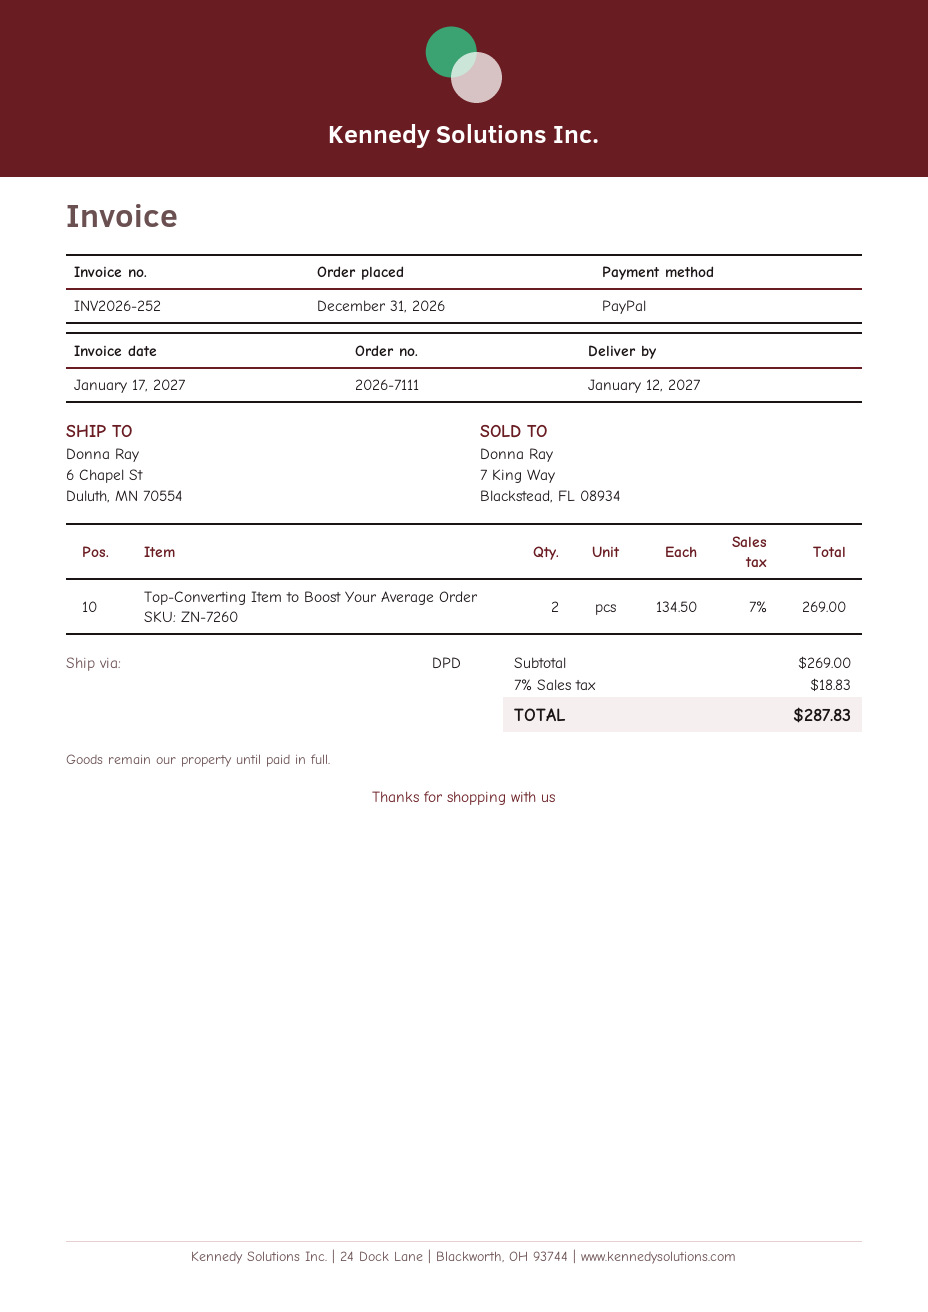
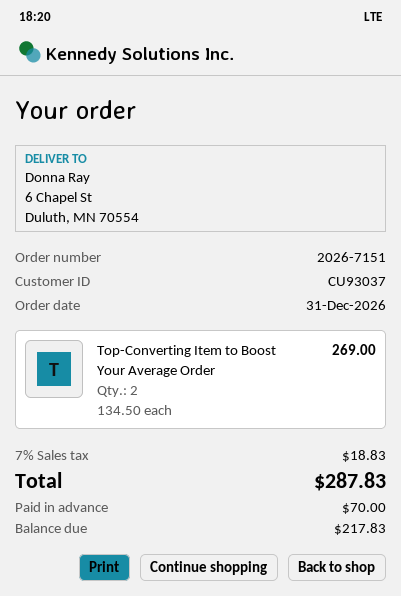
order number: 2026-7111 -> 2026-7151

